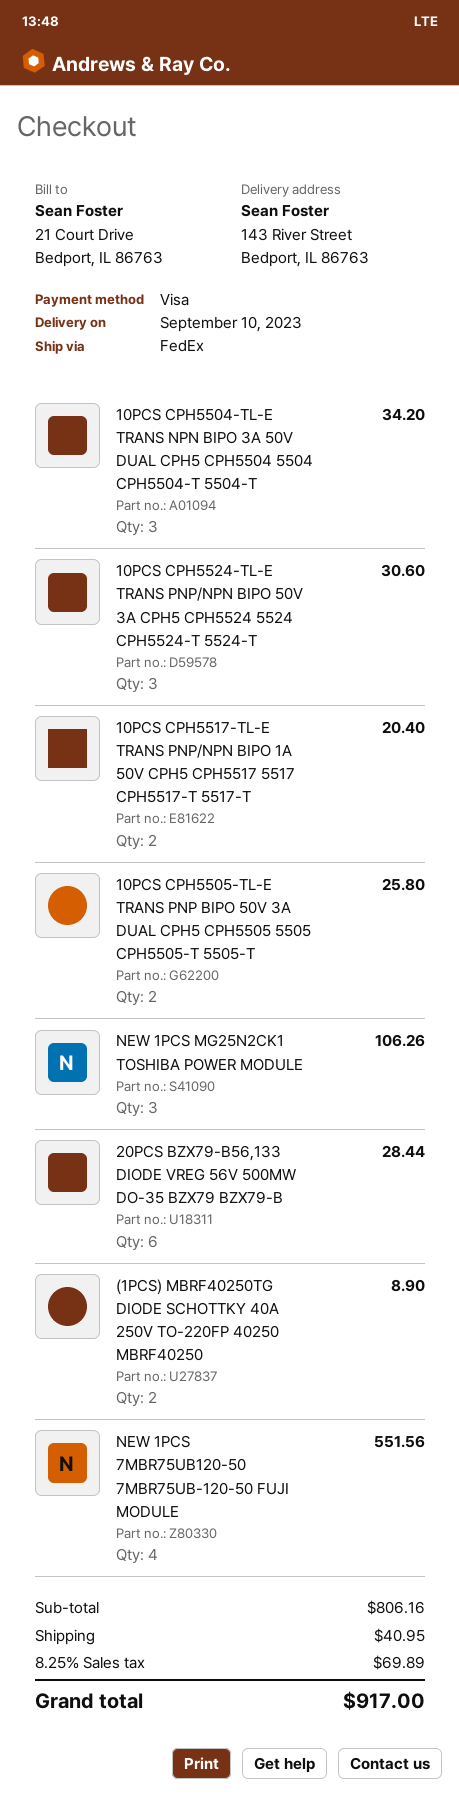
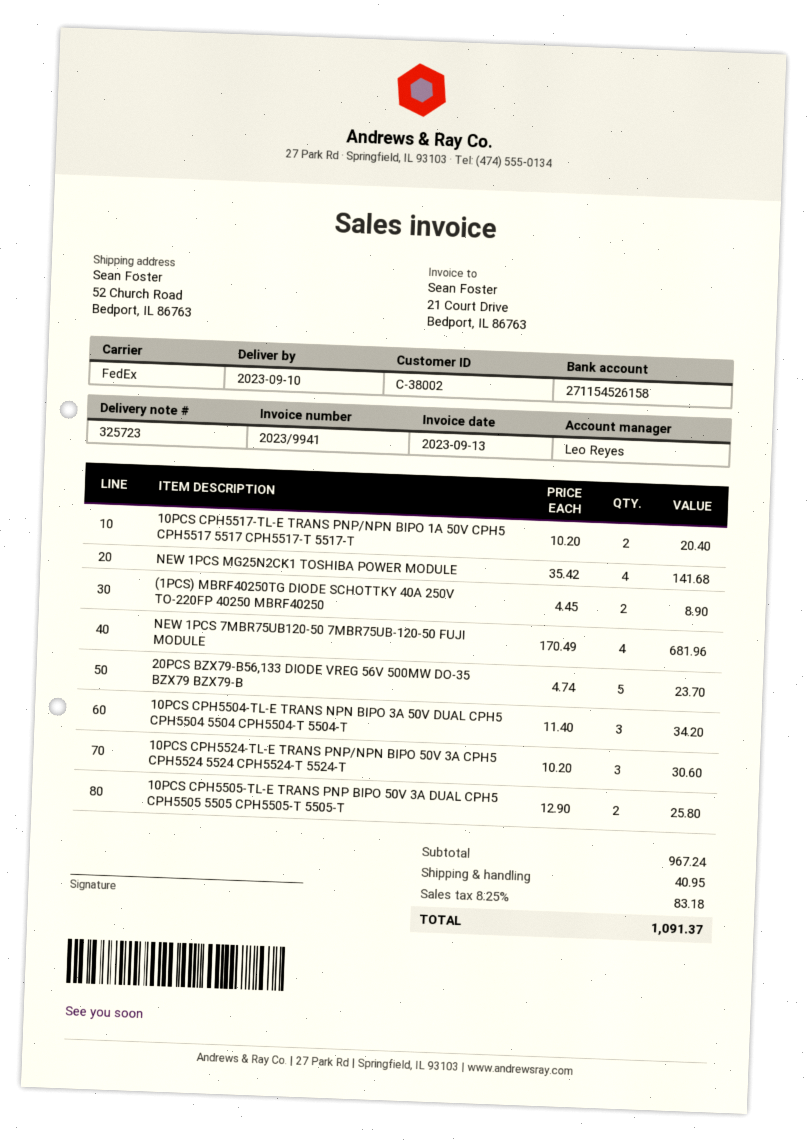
ship to: 143 River Street, Bedport, IL 86763 -> 52 Church Road, Bedport, IL 86763
NEW 1PCS MG25N2CK1 TOSHIBA POWER MODULE: 3 for 106.26 -> 4 for 141.68
20PCS BZX79-B56,133 DIODE VREG 56V 500MW DO-35 BZX79 BZX79-B: 6 for 28.44 -> 5 for 23.70
NEW 1PCS 7MBR75UB120-50 7MBR75UB-120-50 FUJI MODULE: 4 for 551.56 -> 4 for 681.96
subtotal: 806.16 -> 967.24
tax: 8.25% = 69.89 -> 8.25% = 83.18
total: 917.00 -> 1091.37

